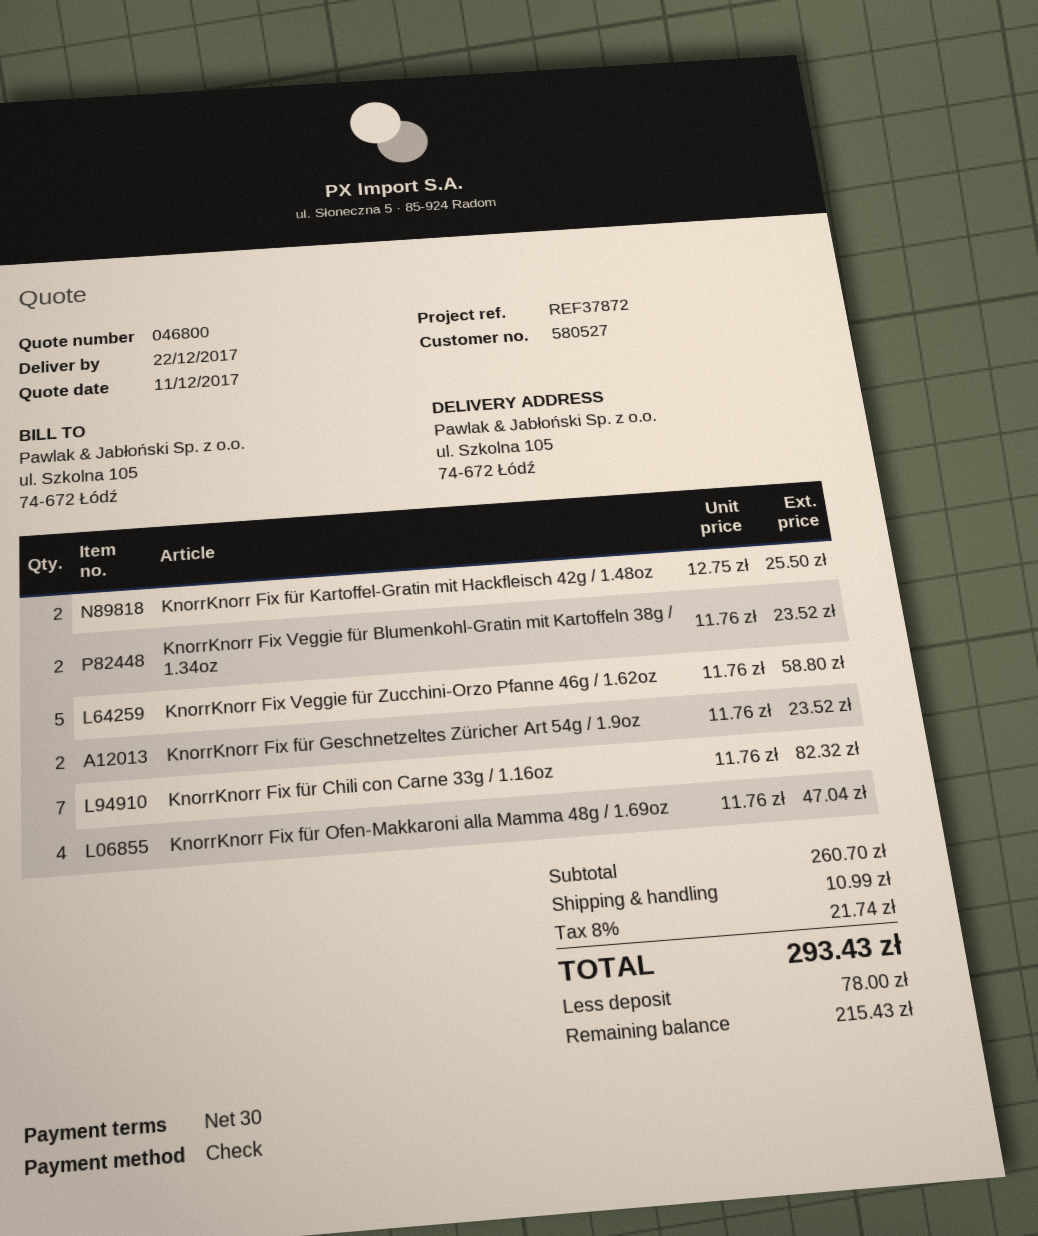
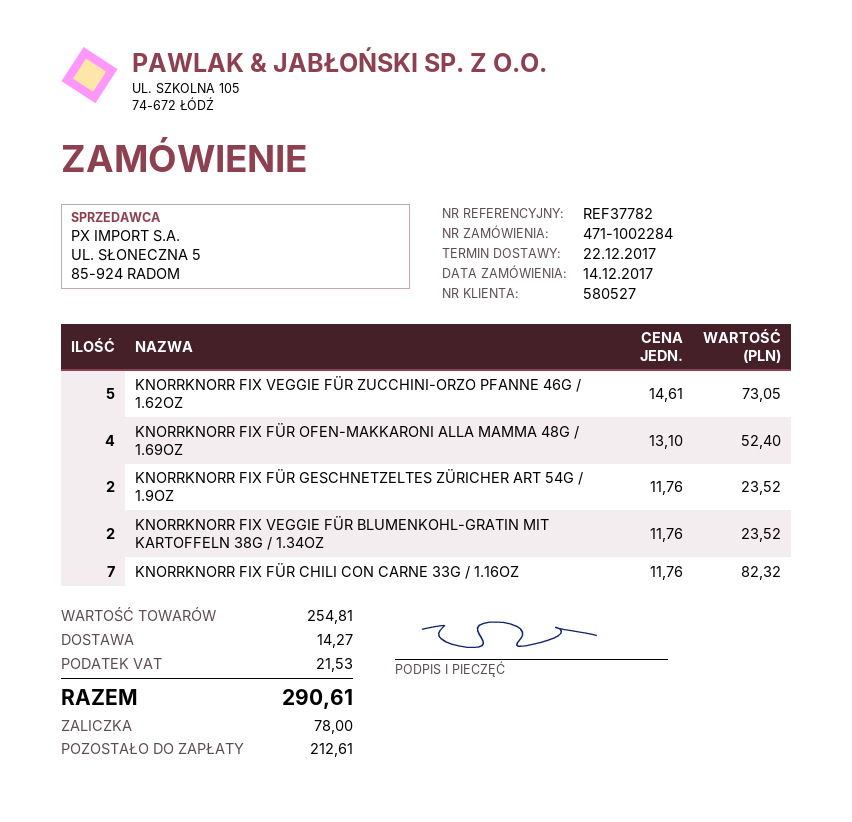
reference: REF37872 -> REF37782
KnorrKnorr Fix für Kartoffel-Gratin mit Hackfleisch 42g / 1.48oz: 2 x 12.75 = 25.50 -> none
KnorrKnorr Fix Veggie für Zucchini-Orzo Pfanne 46g / 1.62oz: 5 x 11.76 = 58.80 -> 5 x 14.61 = 73.05
KnorrKnorr Fix für Ofen-Makkaroni alla Mamma 48g / 1.69oz: 4 x 11.76 = 47.04 -> 4 x 13.10 = 52.40
subtotal: 260.70 -> 254.81
shipping: 10.99 -> 14.27
tax: 21.74 -> 21.53
total: 293.43 -> 290.61
balance: 215.43 -> 212.61

